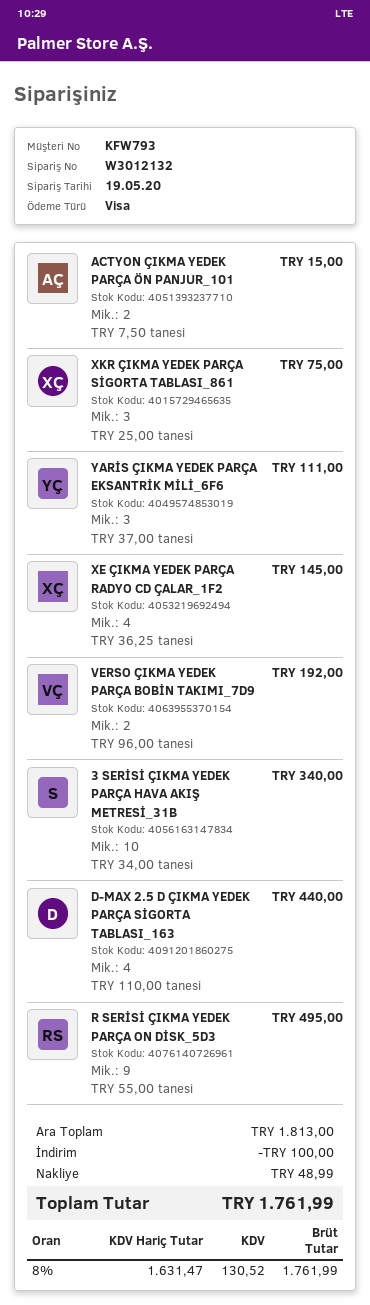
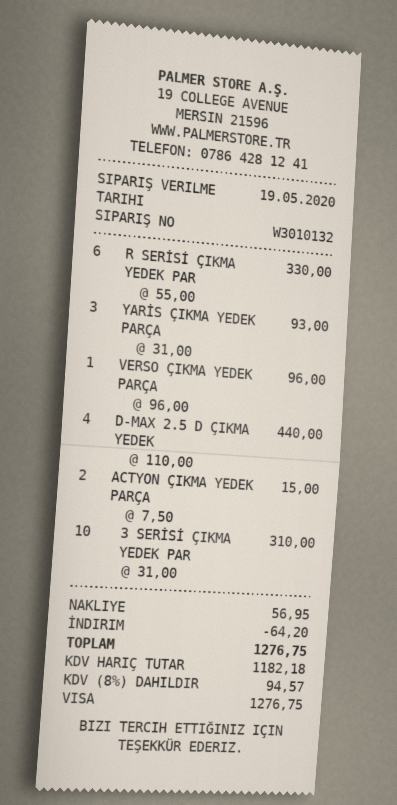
order number: W3012132 -> W3010132
XKR ÇIKMA YEDEK PARÇA SİGORTA TABLASI_861: 3 x 25.00 = 75.00 -> none
YARİS ÇIKMA YEDEK PARÇA EKSANTRİK MİLİ_6F6: 3 x 37.00 = 111.00 -> 3 x 31.00 = 93.00
XE ÇIKMA YEDEK PARÇA RADYO CD ÇALAR_1F2: 4 x 36.25 = 145.00 -> none
VERSO ÇIKMA YEDEK PARÇA BOBİN TAKIMI_7D9: 2 x 96.00 = 192.00 -> 1 x 96.00 = 96.00
3 SERİSİ ÇIKMA YEDEK PARÇA HAVA AKIŞ METRESİ_31B: 10 x 34.00 = 340.00 -> 10 x 31.00 = 310.00
R SERİSİ ÇIKMA YEDEK PARÇA ON DİSK_5D3: 9 x 55.00 = 495.00 -> 6 x 55.00 = 330.00
discount: 100.00 -> 64.20
shipping: 48.99 -> 56.95
net: 1631.47 -> 1182.18
tax: 8% = 130.52 -> 8% = 94.57
total: 1761.99 -> 1276.75

